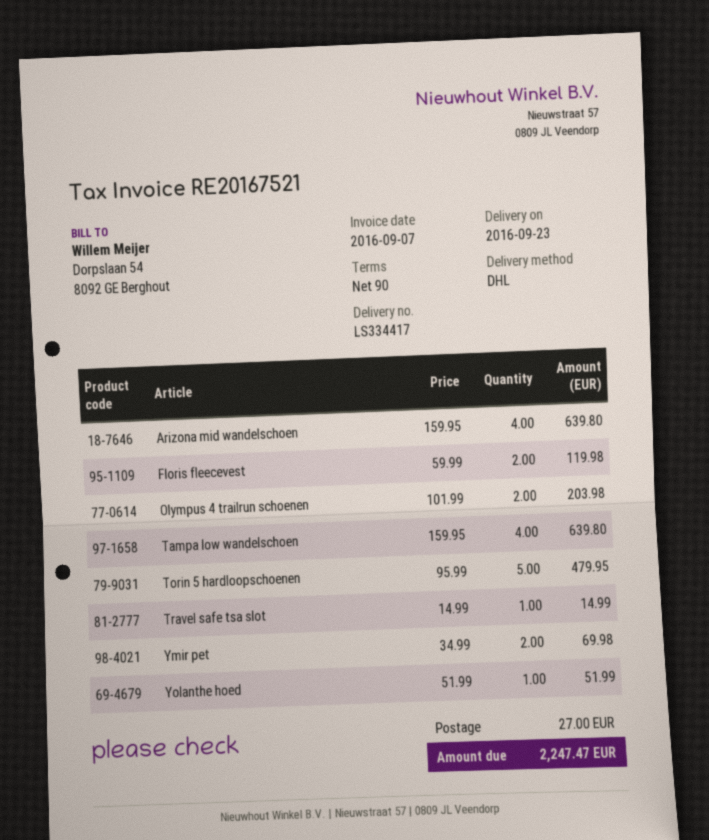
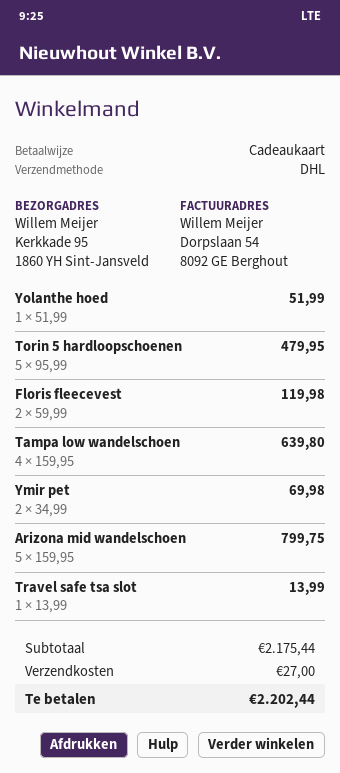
Arizona mid wandelschoen: 4 x 159.95 = 639.80 -> 5 x 159.95 = 799.75
Olympus 4 trailrun schoenen: 2 x 101.99 = 203.98 -> none
Travel safe tsa slot: 1 x 14.99 = 14.99 -> 1 x 13.99 = 13.99
total: 2247.47 -> 2202.44

